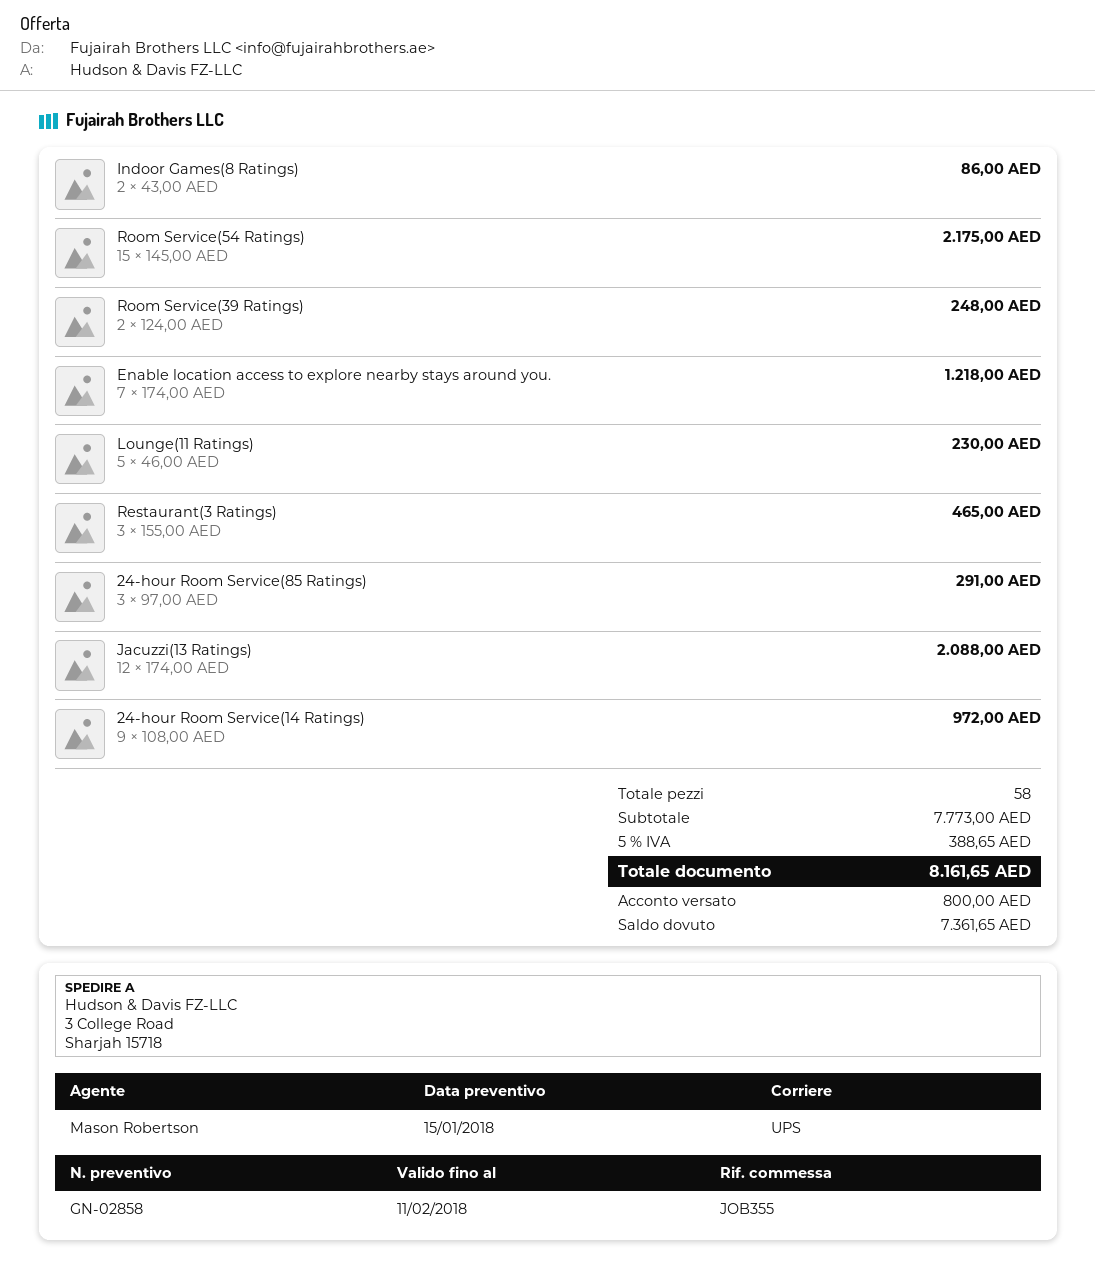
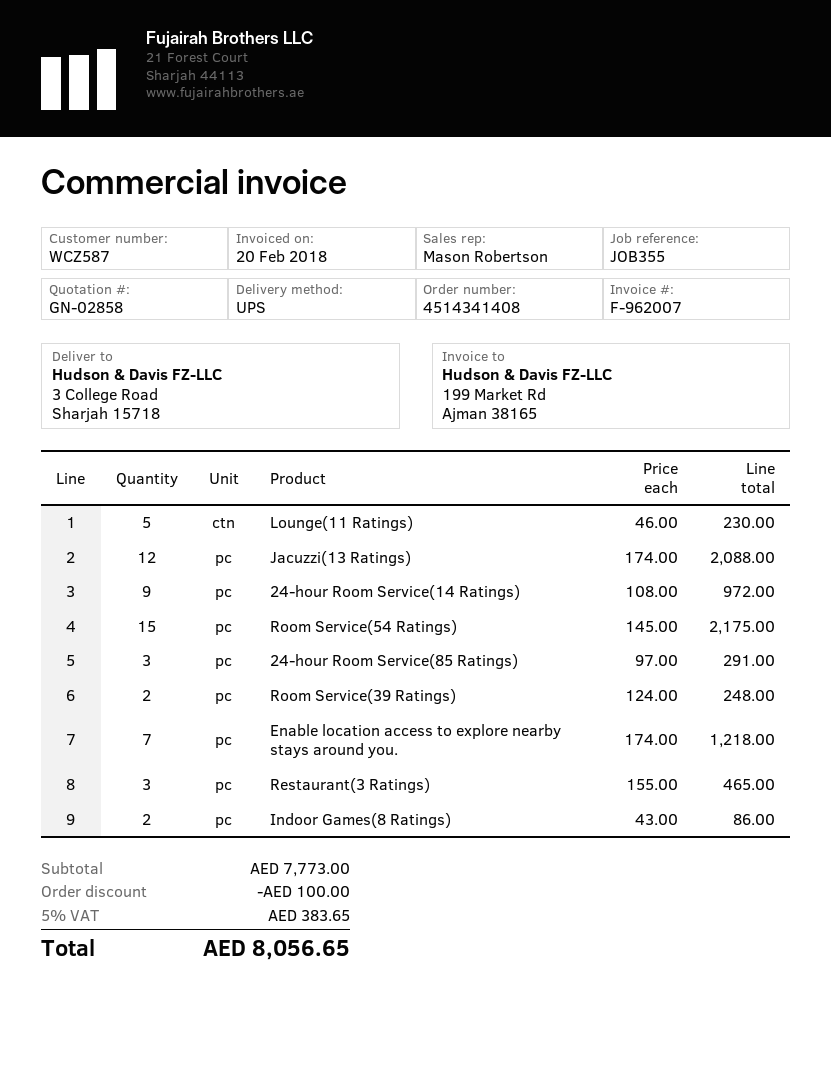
discount: none -> 100.00
tax: 5% = 388.65 -> 5% = 383.65
total: 8161.65 -> 8056.65

